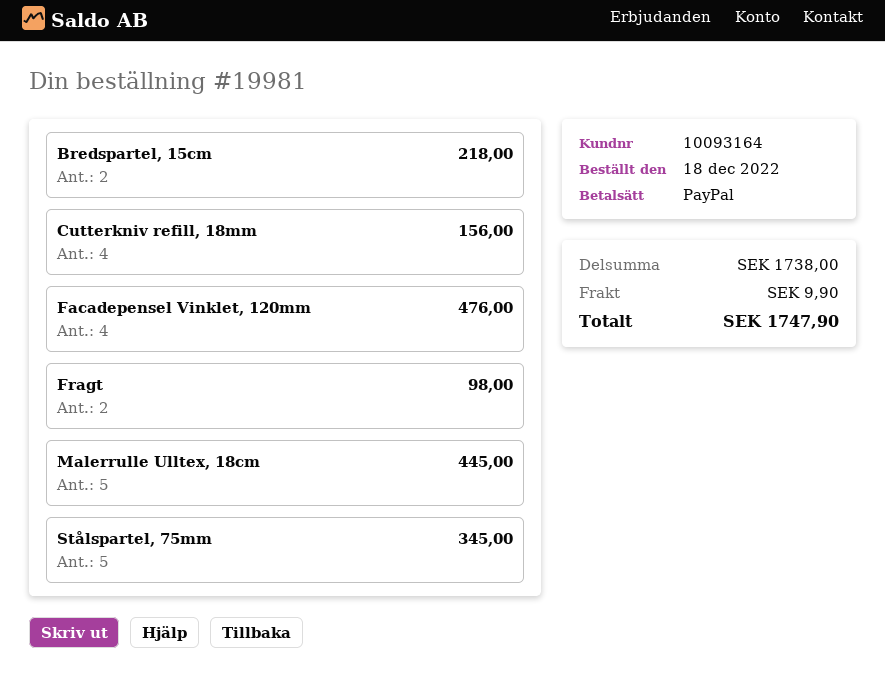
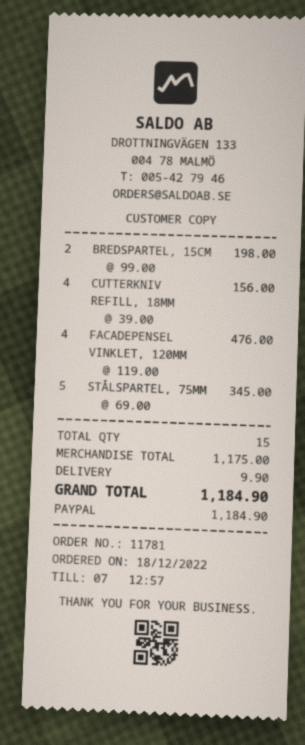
order number: 19981 -> 11781
Bredspartel, 15cm: 2 for 218.00 -> 2 for 198.00
Fragt: 2 for 98.00 -> none
Malerrulle Ulltex, 18cm: 5 for 445.00 -> none
subtotal: 1738.00 -> 1175.00
total: 1747.90 -> 1184.90

